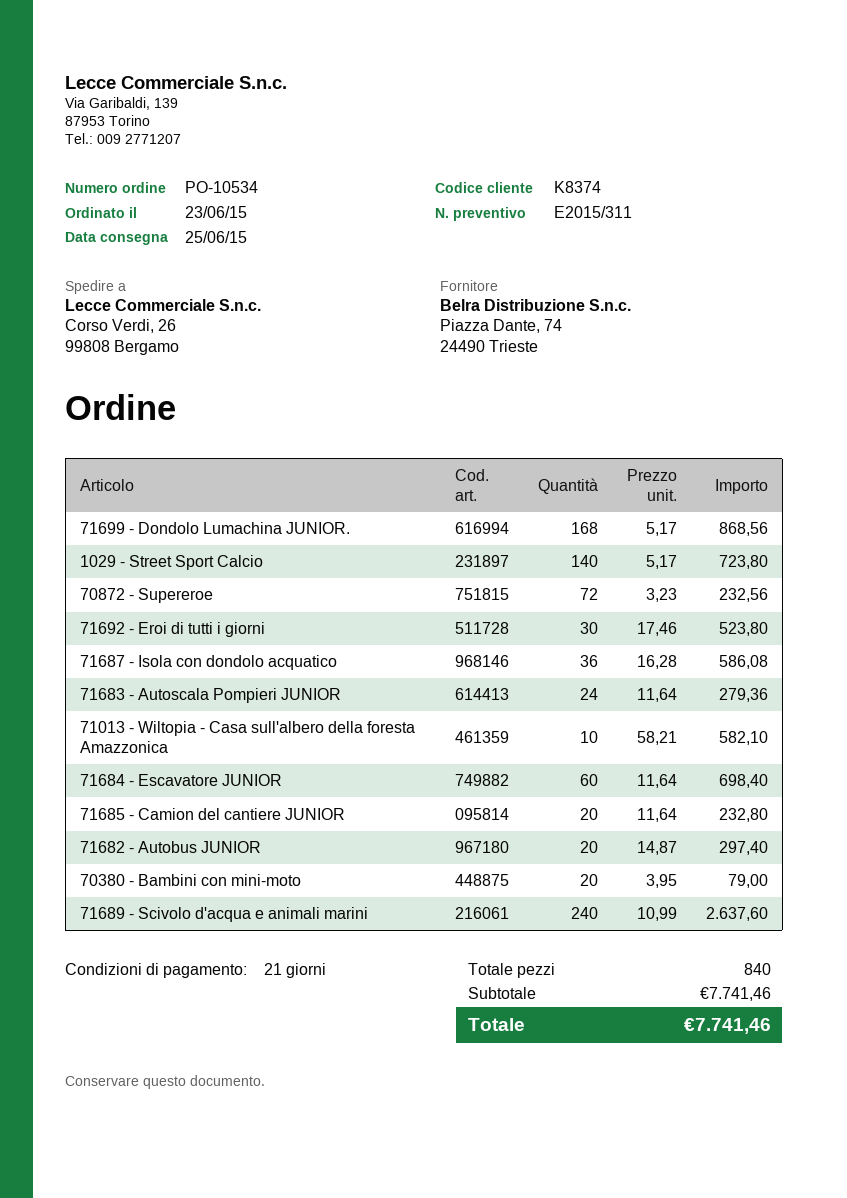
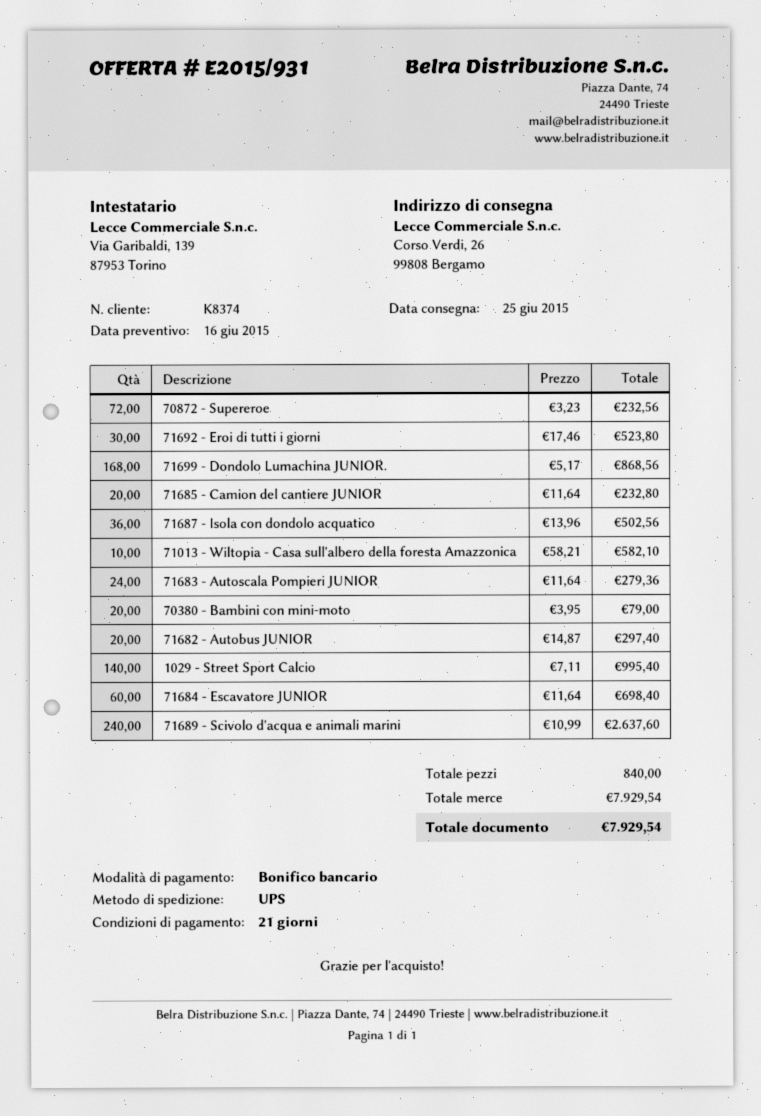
quote number: E2015/311 -> E2015/931
1029 - Street Sport Calcio: 140 x 5.17 = 723.80 -> 140 x 7.11 = 995.40
71687 - Isola con dondolo acquatico: 36 x 16.28 = 586.08 -> 36 x 13.96 = 502.56
subtotal: 7741.46 -> 7929.54
total: 7741.46 -> 7929.54

